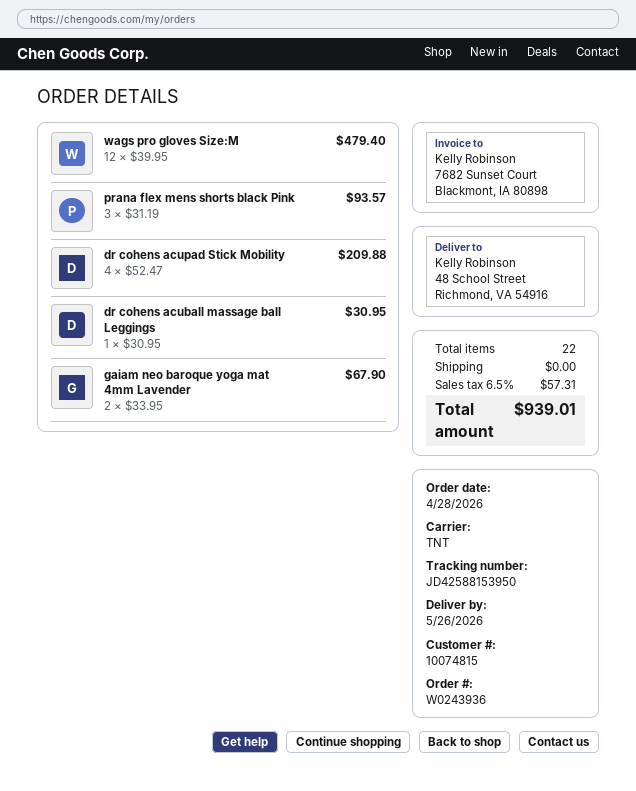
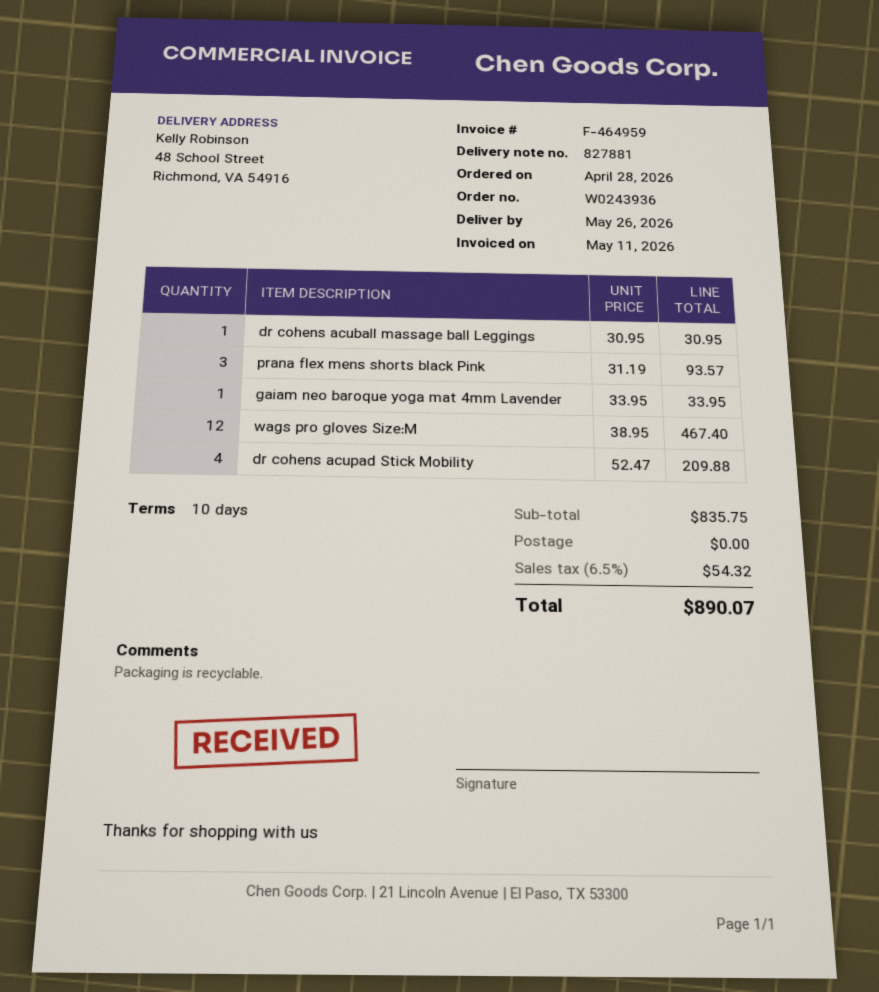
wags pro gloves Size:M: 12 x 39.95 = 479.40 -> 12 x 38.95 = 467.40
gaiam neo baroque yoga mat 4mm Lavender: 2 x 33.95 = 67.90 -> 1 x 33.95 = 33.95
tax: 6.5% = 57.31 -> 6.5% = 54.32
total: 939.01 -> 890.07

